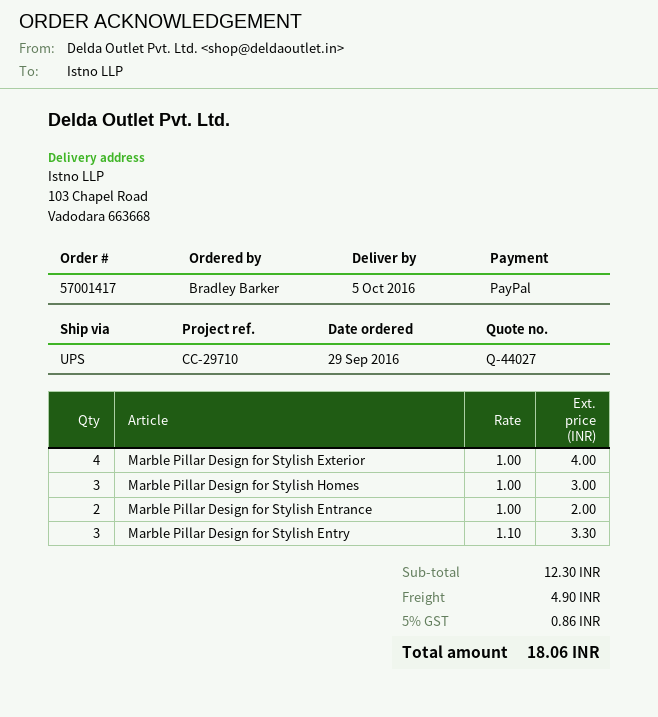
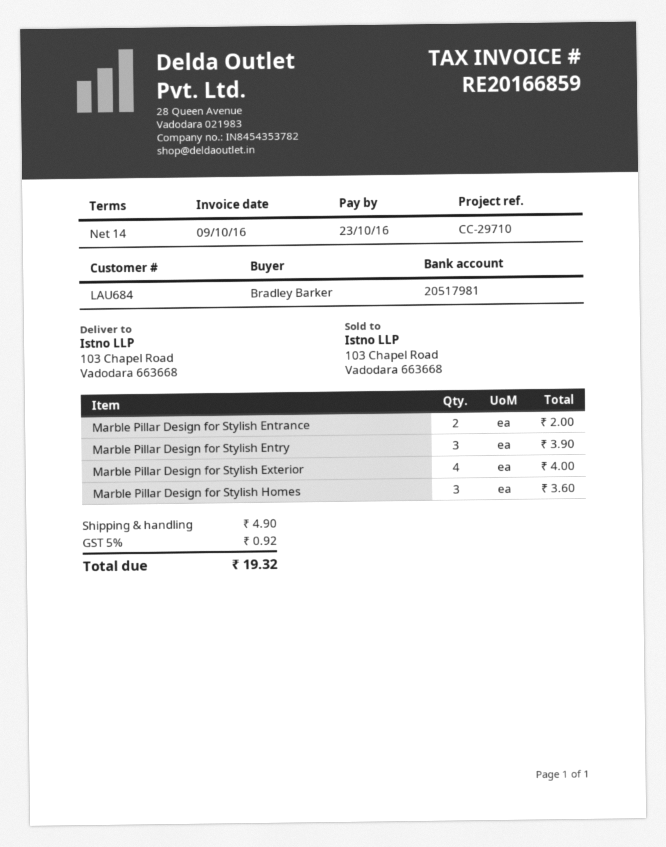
Marble Pillar Design for Stylish Homes: 3 for 3.00 -> 3 for 3.60
Marble Pillar Design for Stylish Entry: 3 for 3.30 -> 3 for 3.90
tax: 5% = 0.86 -> 5% = 0.92
total: 18.06 -> 19.32

